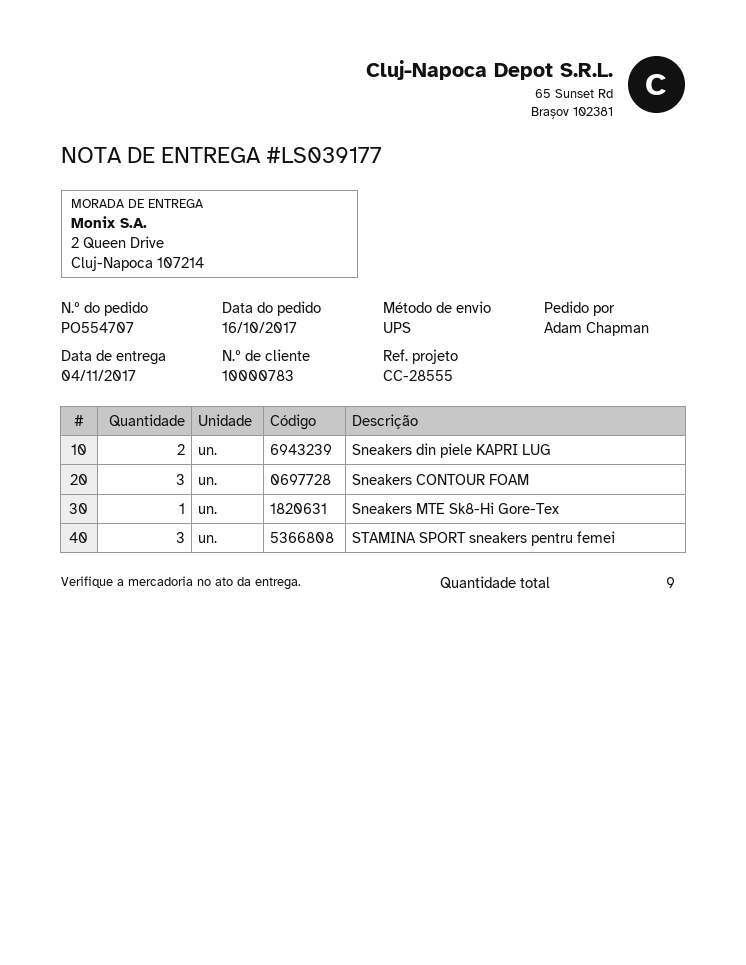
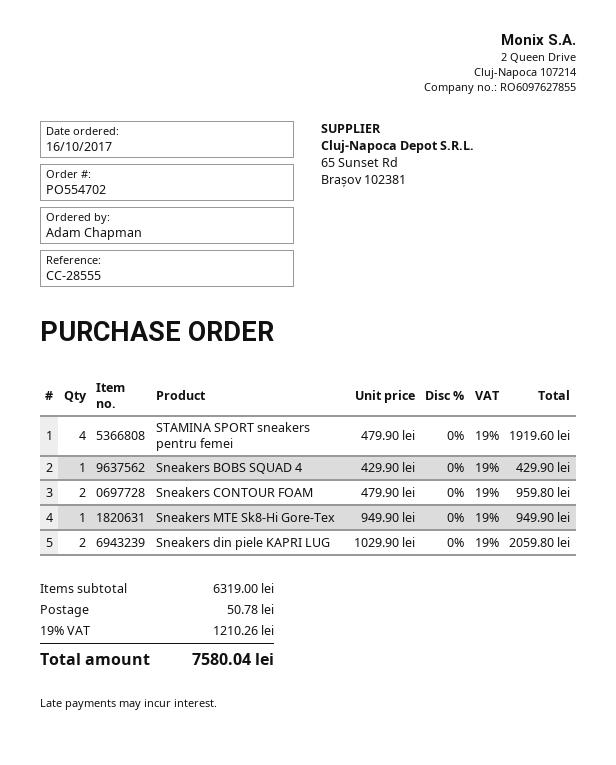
order number: PO554707 -> PO554702
Sneakers CONTOUR FOAM: 3 -> 2
STAMINA SPORT sneakers pentru femei: 3 -> 4
Sneakers BOBS SQUAD 4: none -> 1

